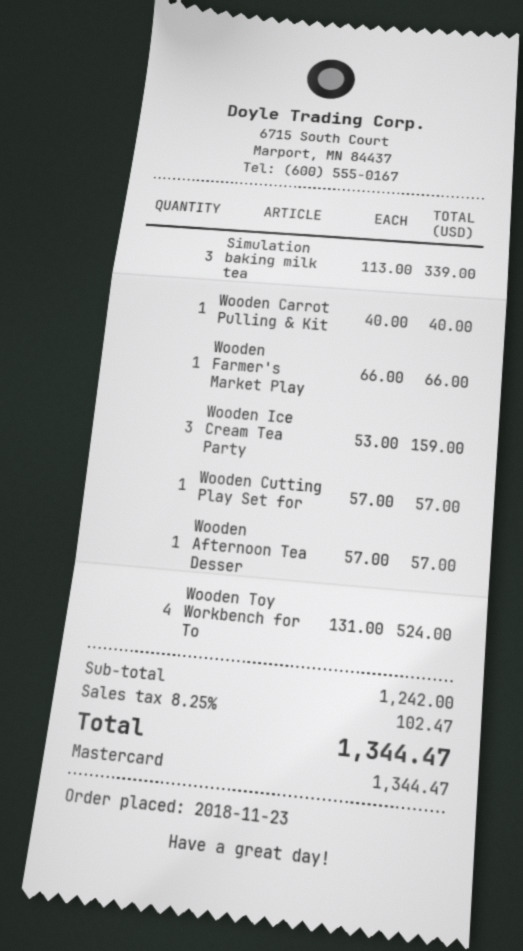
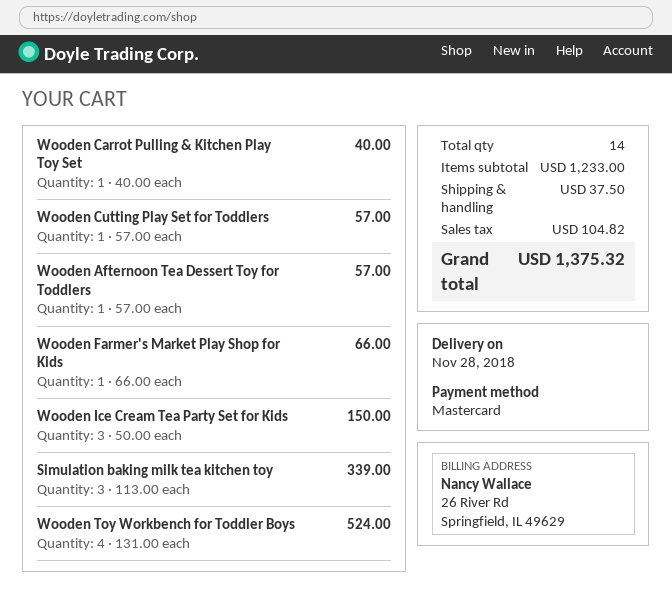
Wooden Ice Cream Tea Party: 3 x 53.00 = 159.00 -> 3 x 50.00 = 150.00
subtotal: 1242.00 -> 1233.00
shipping: none -> 37.50
tax: 102.47 -> 104.82
total: 1344.47 -> 1375.32

